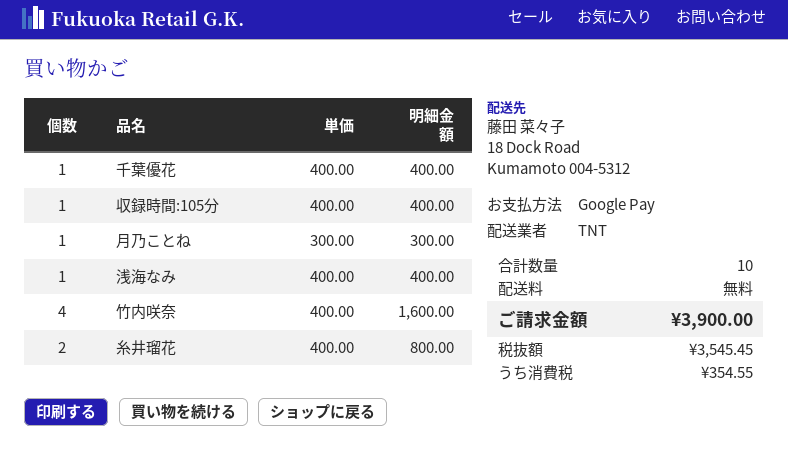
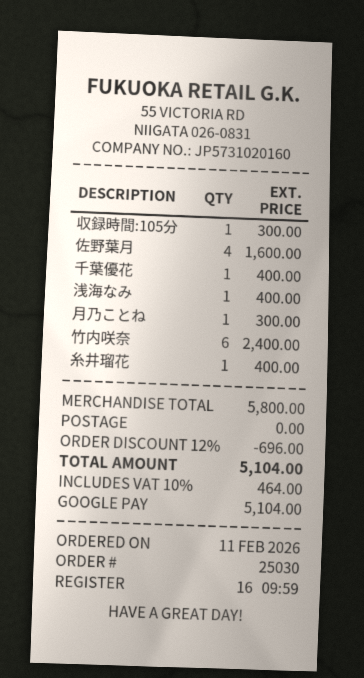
収録時間:105分: 1 for 400.00 -> 1 for 300.00
竹内咲奈: 4 for 1600.00 -> 6 for 2400.00
糸井瑠花: 2 for 800.00 -> 1 for 400.00
佐野葉月: none -> 4 for 1600.00
discount: none -> 12% = 696.00
tax: 354.55 -> 464.00
total: 3900.00 -> 5104.00

